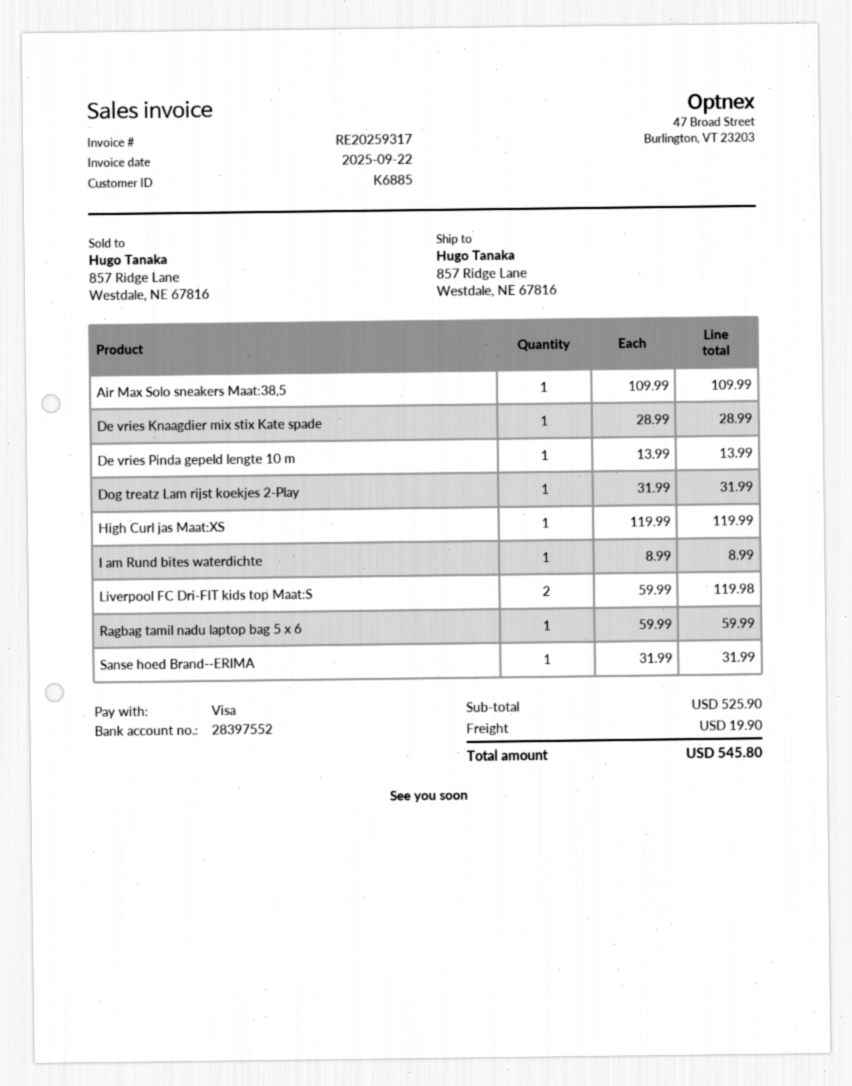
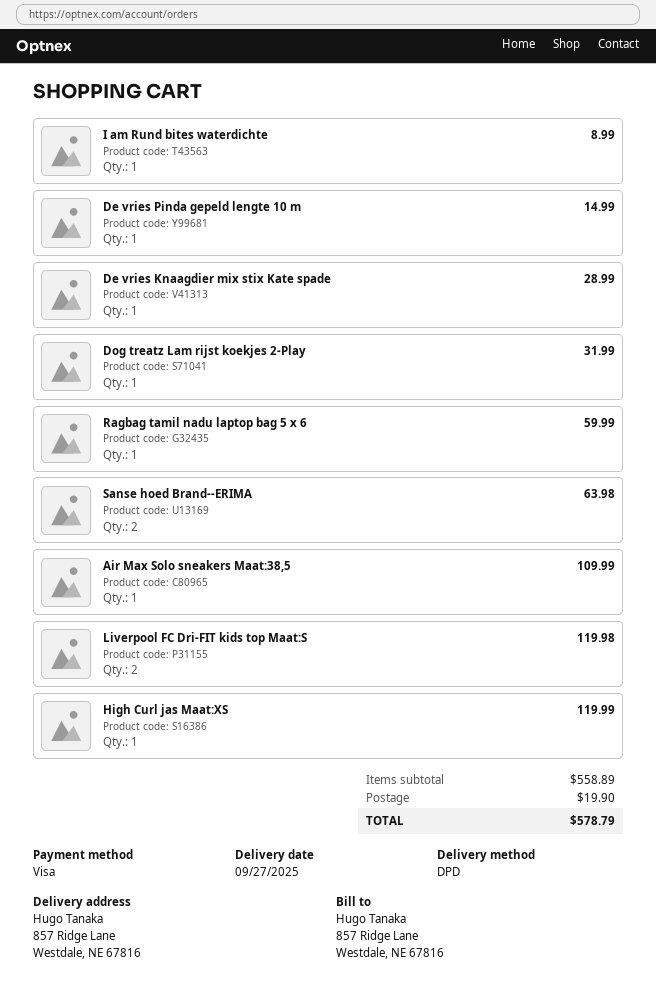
De vries Pinda gepeld lengte 10 m: 1 for 13.99 -> 1 for 14.99
Sanse hoed Brand--ERIMA: 1 for 31.99 -> 2 for 63.98
subtotal: 525.90 -> 558.89
total: 545.80 -> 578.79

